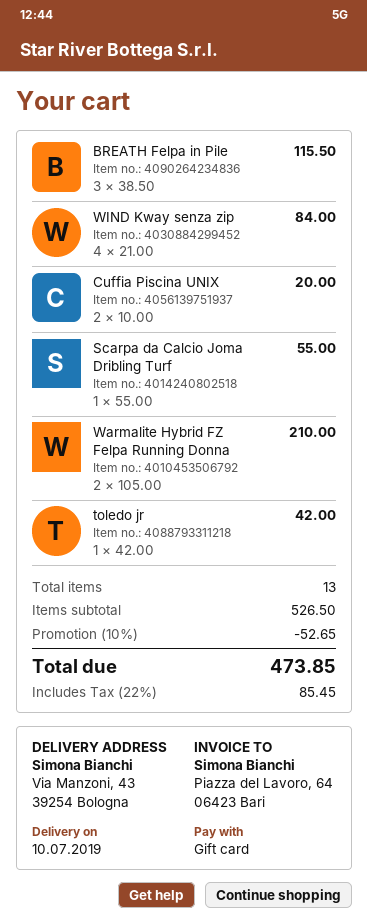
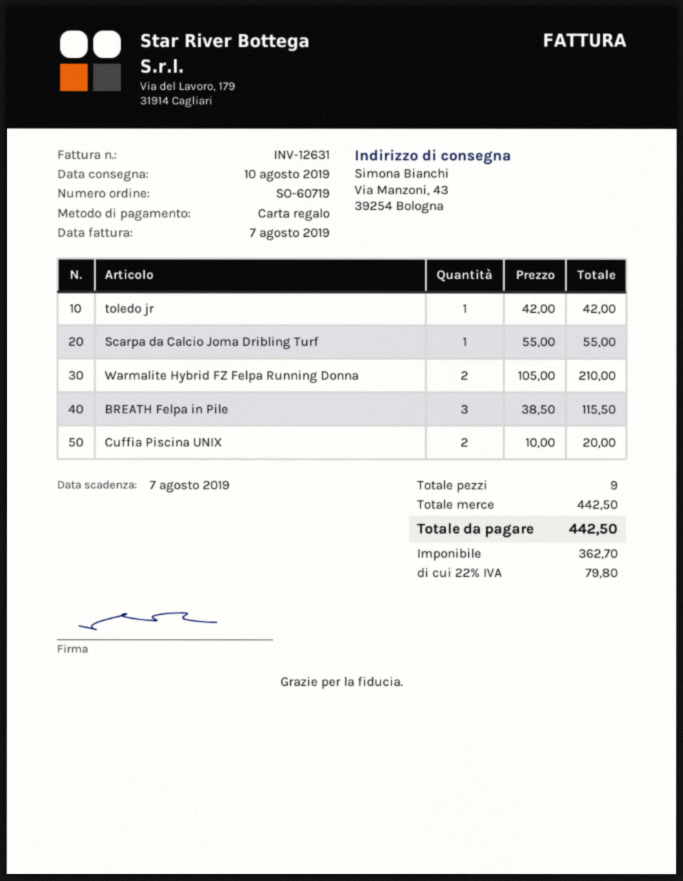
delivery date: 2019-07-10 -> 2019-08-10
WIND Kway senza zip: 4 x 21.00 = 84.00 -> none
total quantity: 13 -> 9
subtotal: 526.50 -> 442.50
discount: 10% = 52.65 -> none
tax: 22% = 85.45 -> 22% = 79.80
total: 473.85 -> 442.50

